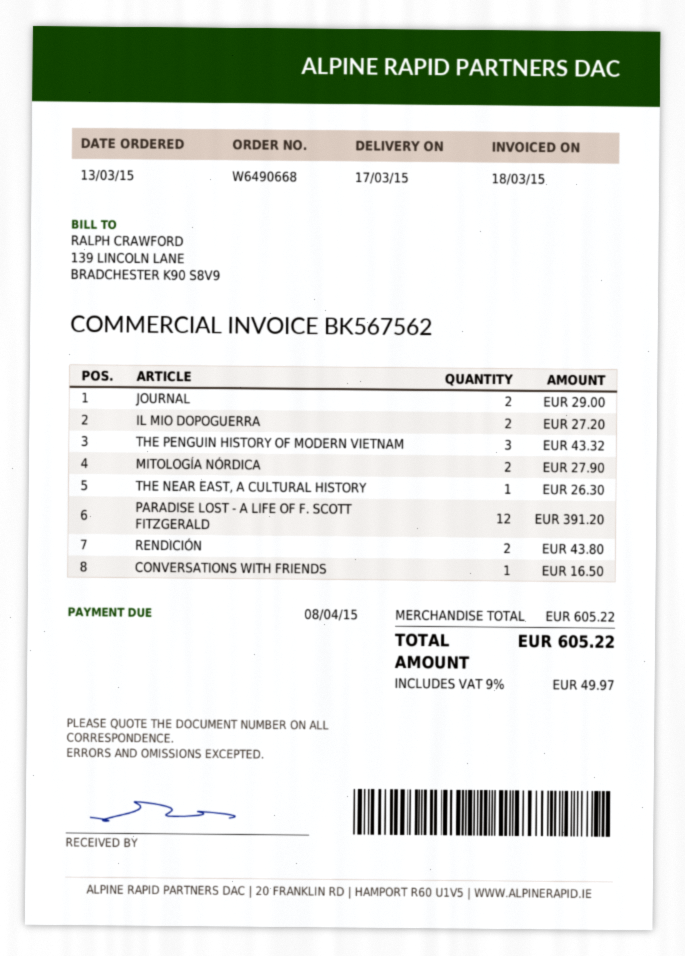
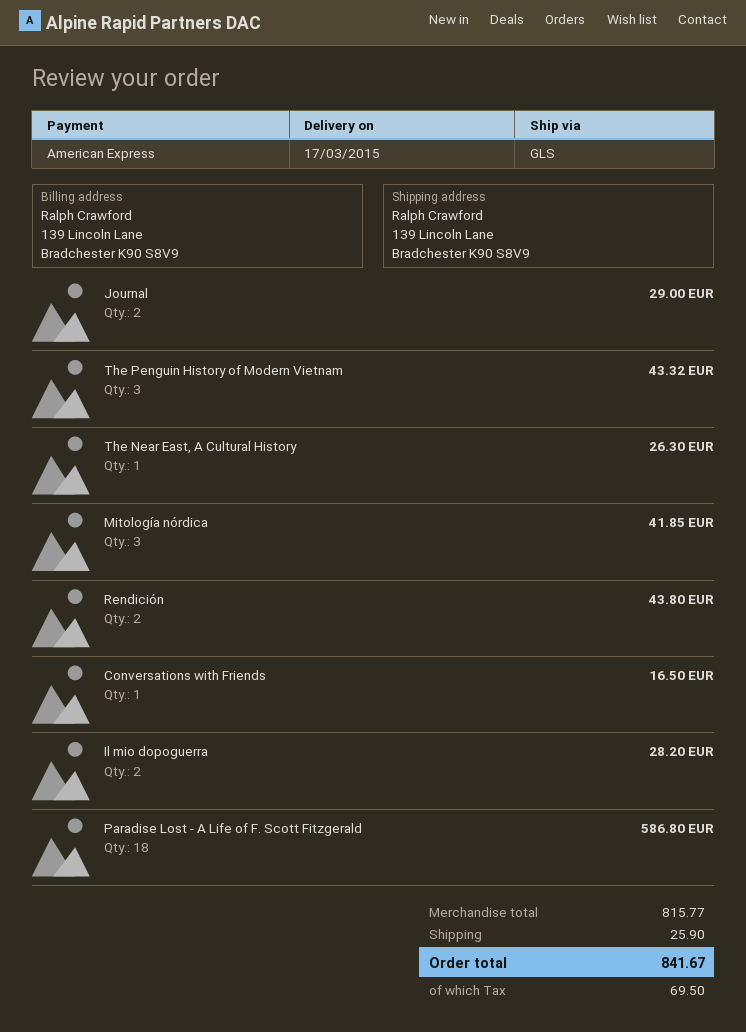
IL MIO DOPOGUERRA: 2 for 27.20 -> 2 for 28.20
MITOLOGÍA NÓRDICA: 2 for 27.90 -> 3 for 41.85
PARADISE LOST - A LIFE OF F. SCOTT FITZGERALD: 12 for 391.20 -> 18 for 586.80
subtotal: 605.22 -> 815.77
shipping: none -> 25.90
tax: 49.97 -> 69.50
total: 605.22 -> 841.67

